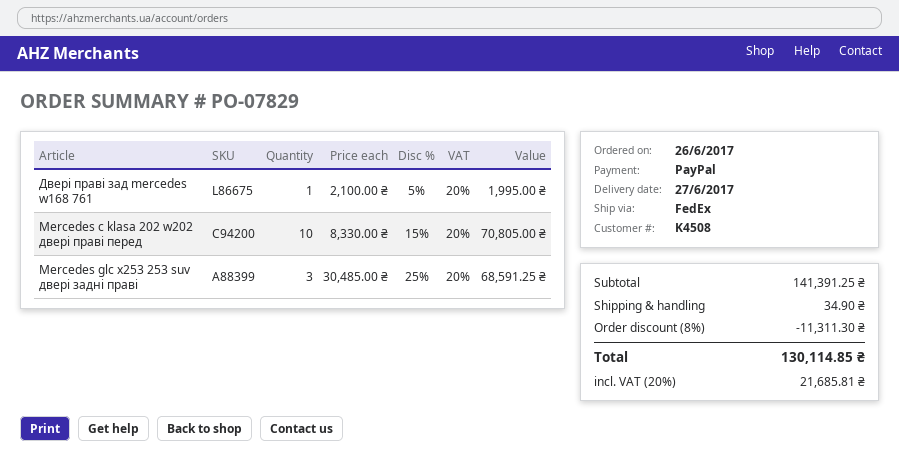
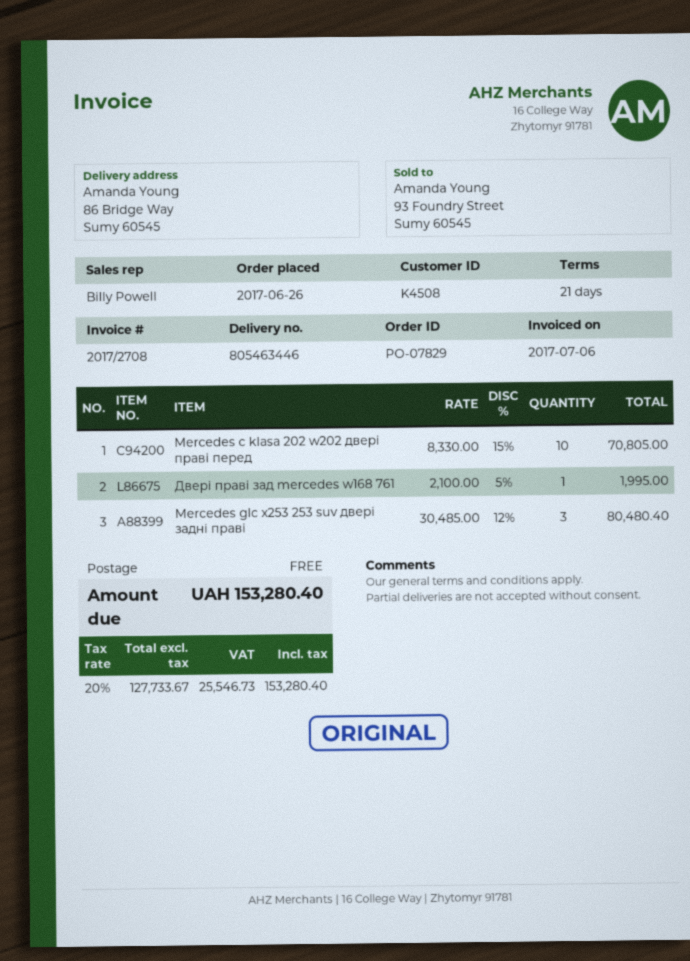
Mercedes glc x253 253 suv двері задні праві: 3 x 30485.00 - 25% = 68591.25 -> 3 x 30485.00 - 12% = 80480.40
discount: 8% = 11311.30 -> none
shipping: 34.90 -> 0.00
tax: 20% = 21685.81 -> 20% = 25546.73
total: 130114.85 -> 153280.40

